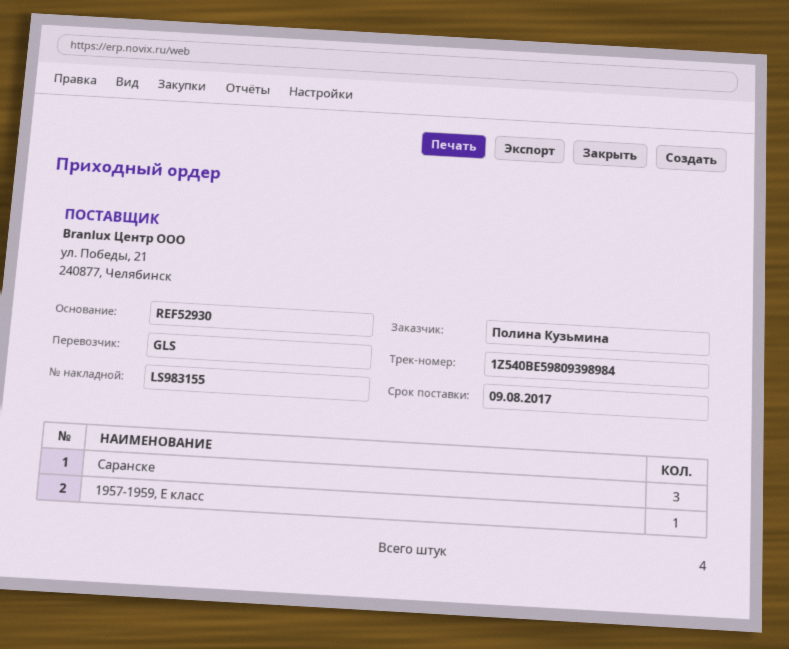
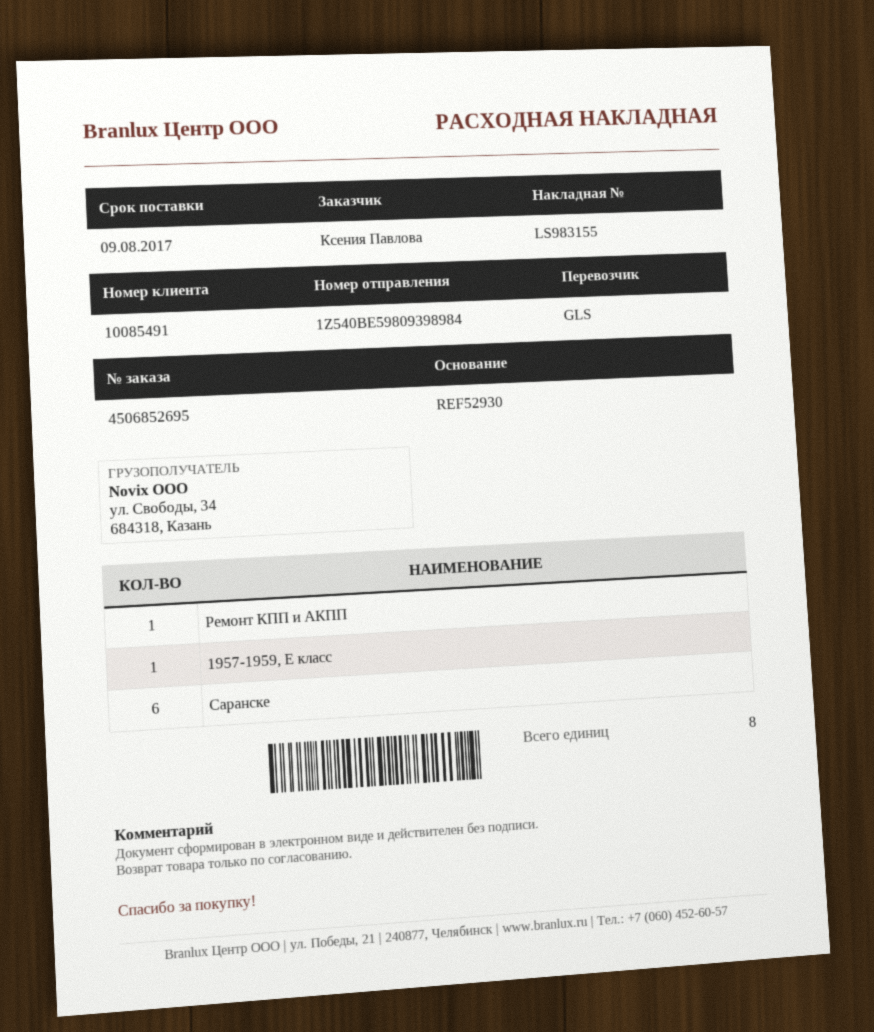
ordered by: Полина Кузьмина -> Ксения Павлова
Саранске: 3 -> 6
Ремонт КПП и АКПП: none -> 1
total quantity: 4 -> 8

